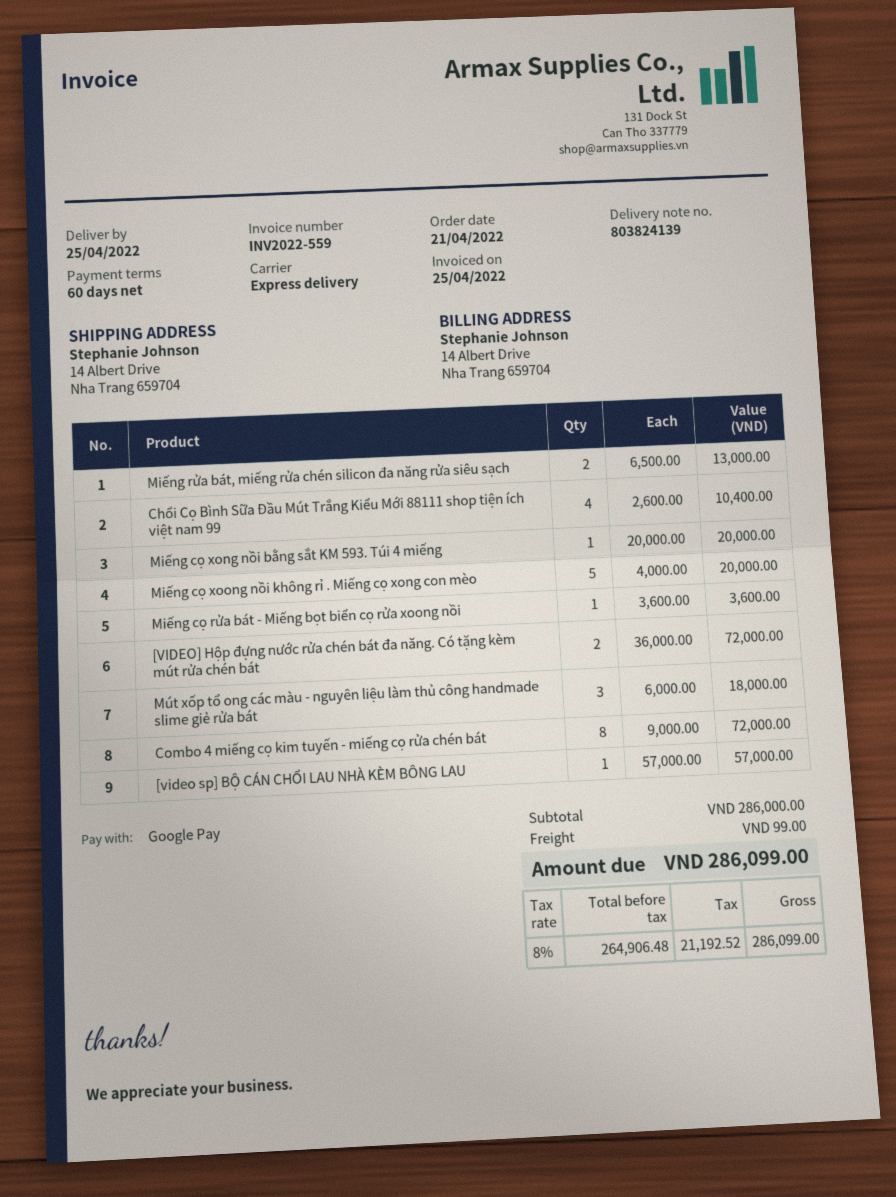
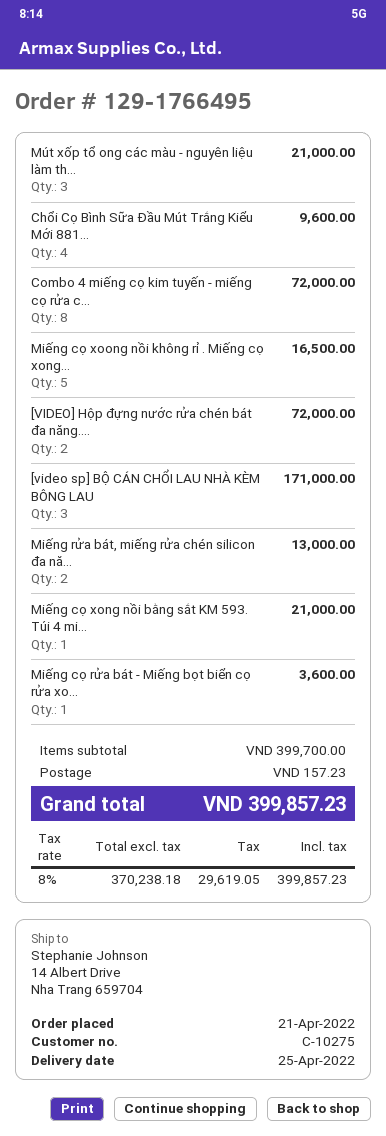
Chổi Cọ Bình Sữa Đầu Mút Trắng Kiểu Mới 88111 shop tiện ích việt nam 99: 4 for 10400.00 -> 4 for 9600.00
Miếng cọ xong nồi bằng sắt KM 593. Túi 4 miếng: 1 for 20000.00 -> 1 for 21000.00
Miếng cọ xoong nồi không rỉ . Miếng cọ xong con mèo: 5 for 20000.00 -> 5 for 16500.00
Mút xốp tổ ong các màu - nguyên liệu làm thủ công handmade slime giẻ rửa bát: 3 for 18000.00 -> 3 for 21000.00
[video sp] BỘ CÁN CHỔI LAU NHÀ KÈM BÔNG LAU: 1 for 57000.00 -> 3 for 171000.00
subtotal: 286000.00 -> 399700.00
shipping: 99.00 -> 157.23
net: 264906.48 -> 370238.18
tax: 8% = 21192.52 -> 8% = 29619.05
total: 286099.00 -> 399857.23

